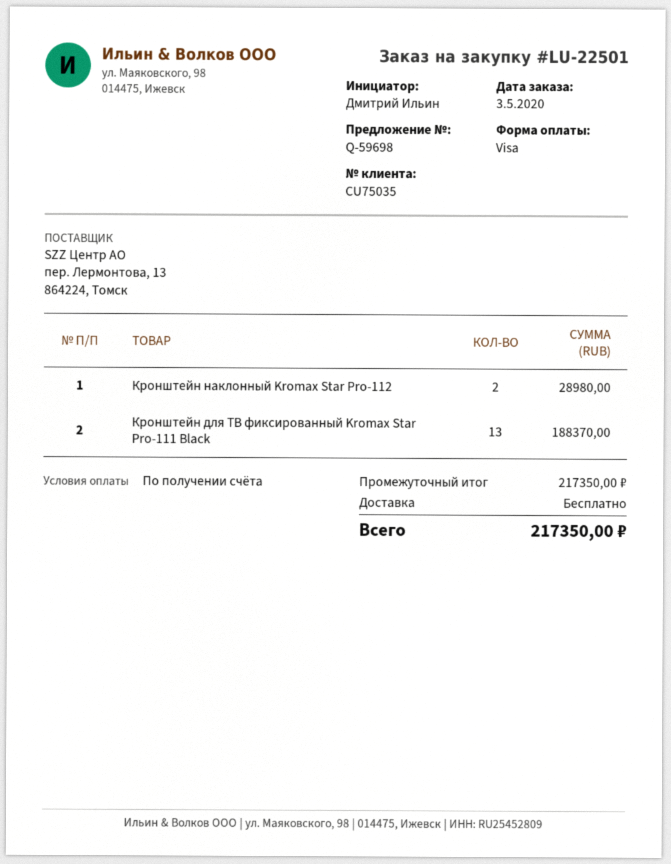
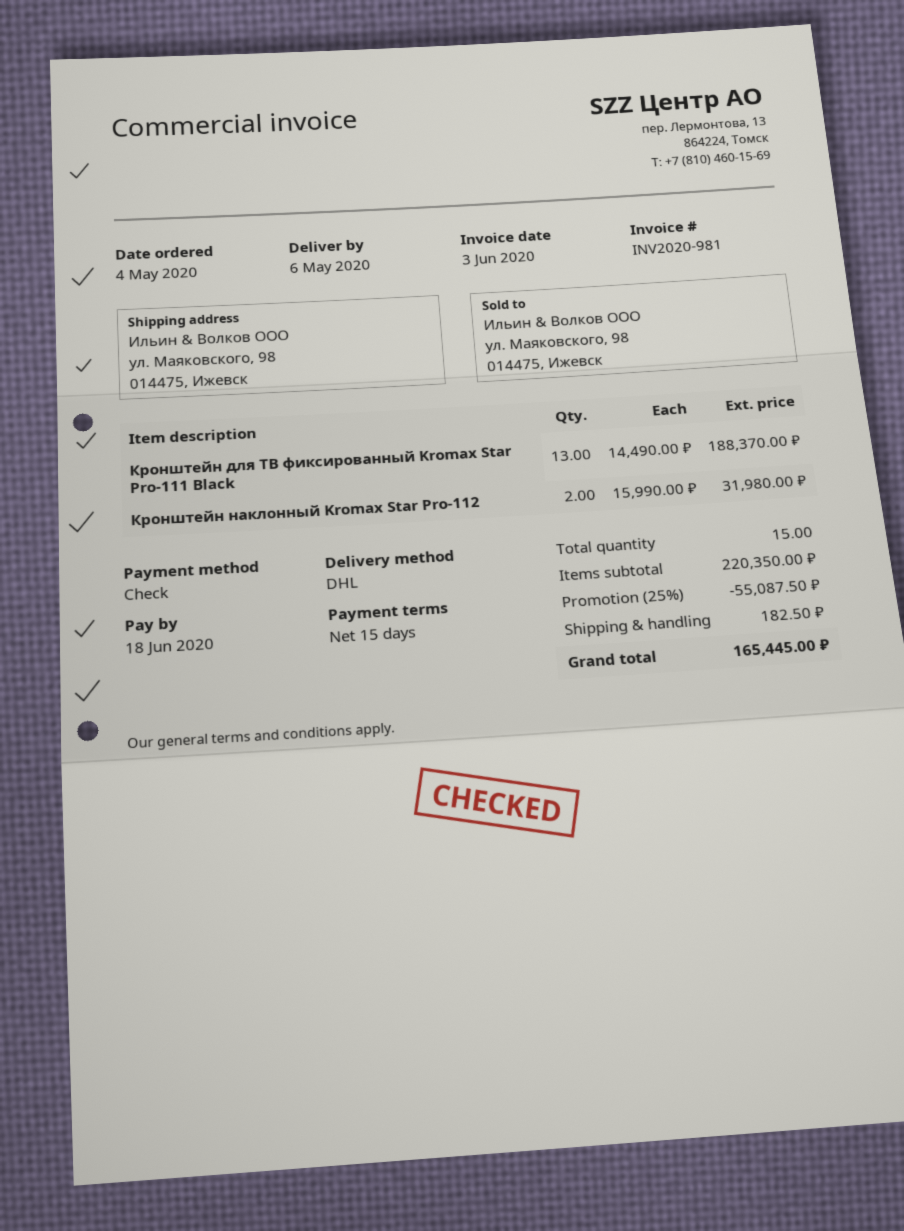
order date: 2020-05-03 -> 2020-05-04
payment terms: on receipt -> 15 days
payment method: Visa -> cheque
Кронштейн наклонный Kromax Star Pro-112: 2 for 28980.00 -> 2 for 31980.00
subtotal: 217350.00 -> 220350.00
discount: none -> 25% = 55087.50
shipping: 0.00 -> 182.50
total: 217350.00 -> 165445.00

